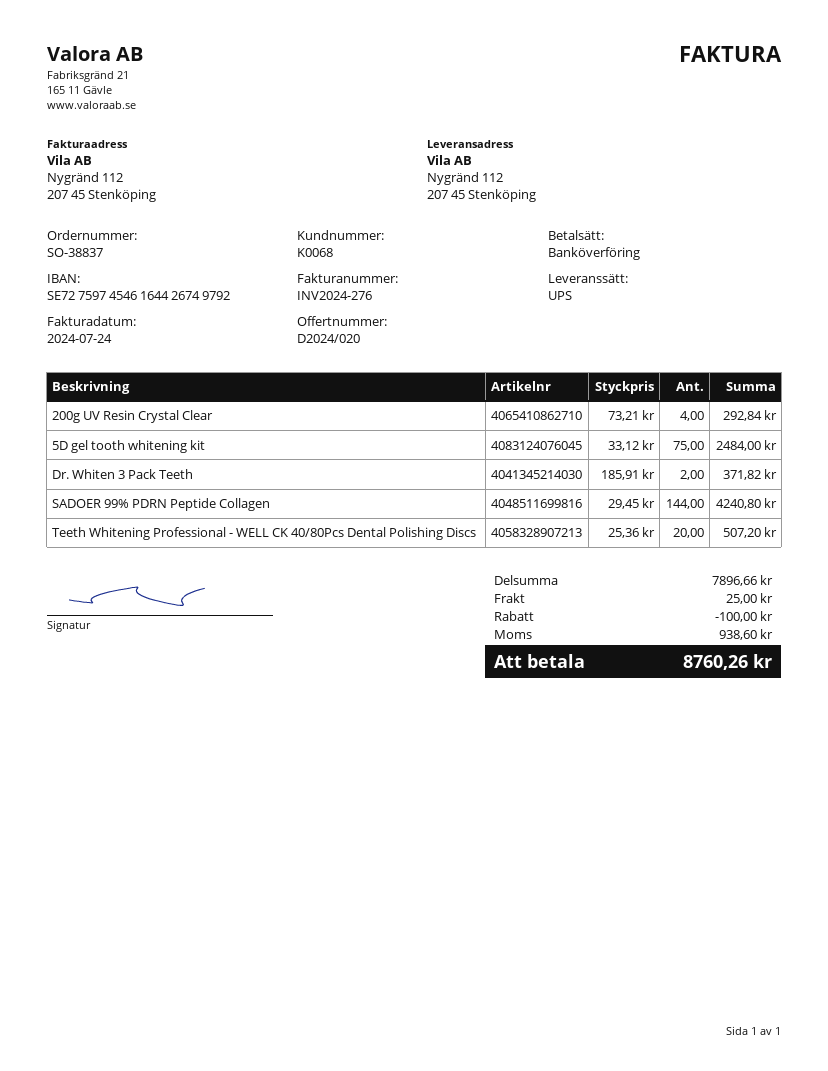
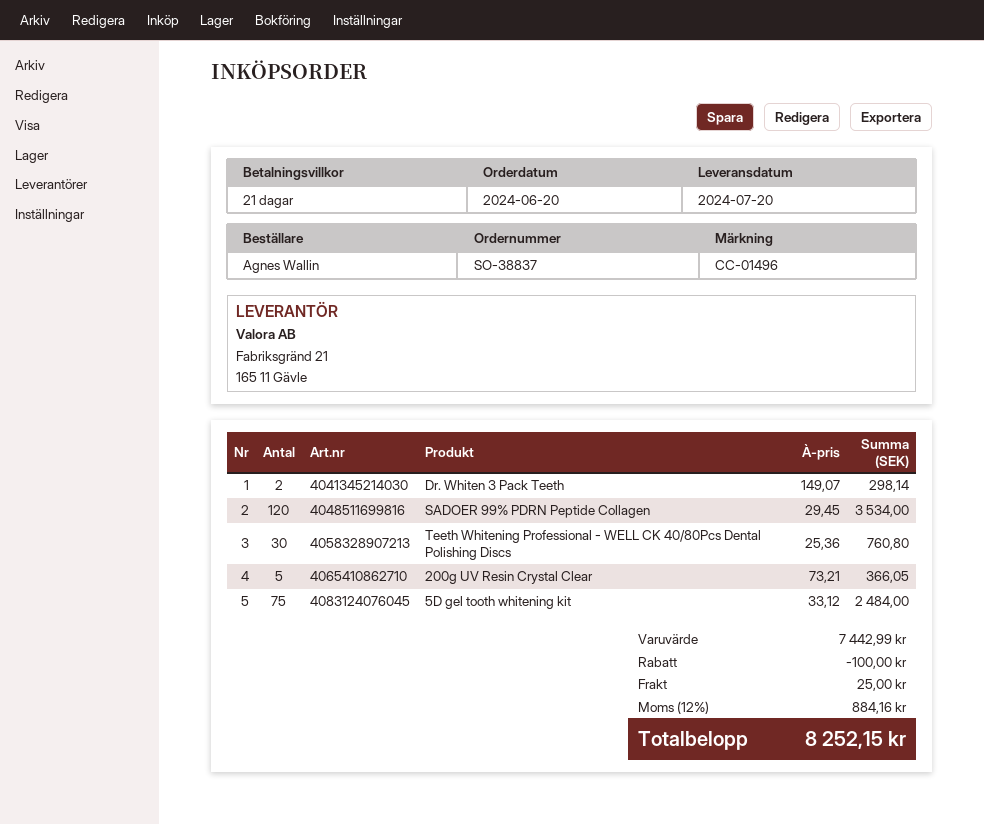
200g UV Resin Crystal Clear: 4 x 73.21 = 292.84 -> 5 x 73.21 = 366.05
Dr. Whiten 3 Pack Teeth: 2 x 185.91 = 371.82 -> 2 x 149.07 = 298.14
SADOER 99% PDRN Peptide Collagen: 144 x 29.45 = 4240.80 -> 120 x 29.45 = 3534.00
Teeth Whitening Professional - WELL CK 40/80Pcs Dental Polishing Discs: 20 x 25.36 = 507.20 -> 30 x 25.36 = 760.80
subtotal: 7896.66 -> 7442.99
tax: 938.60 -> 884.16
total: 8760.26 -> 8252.15

